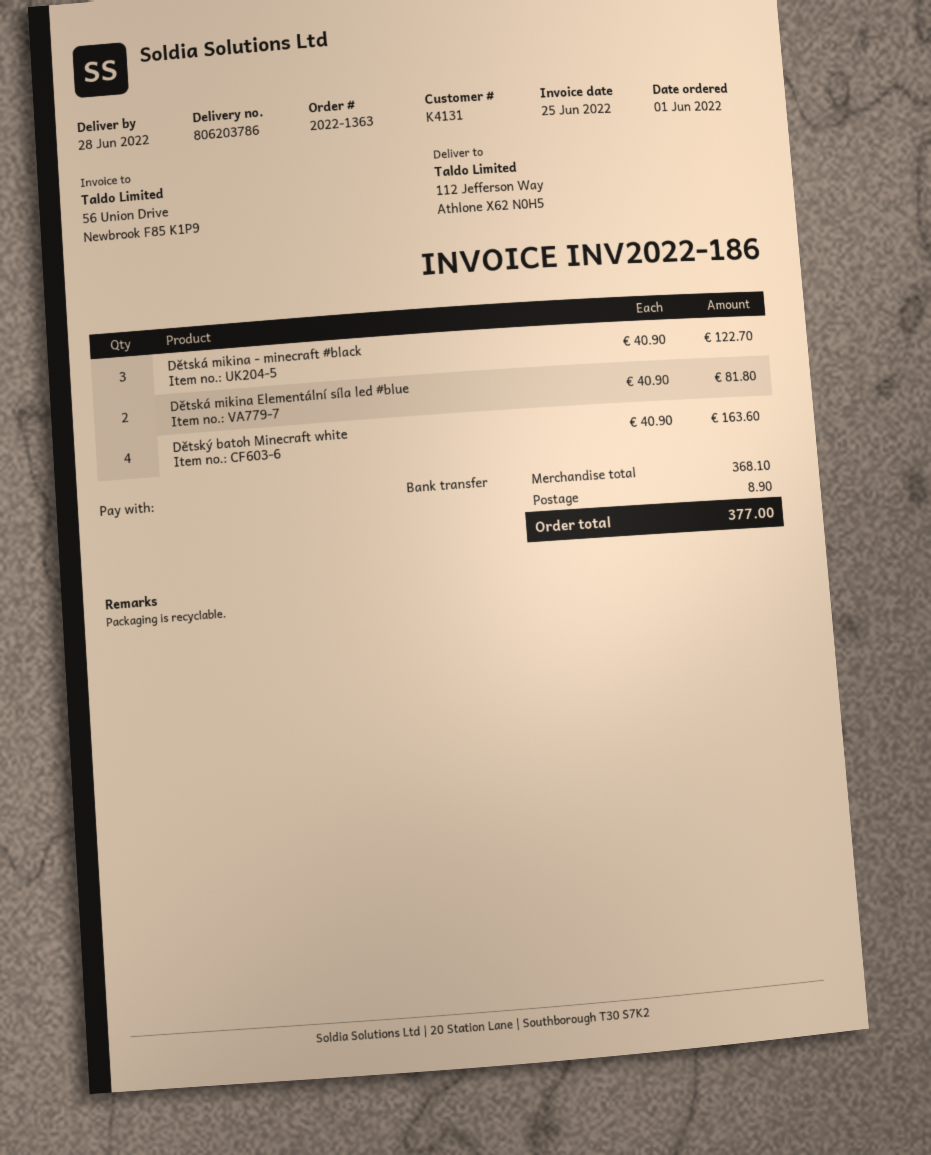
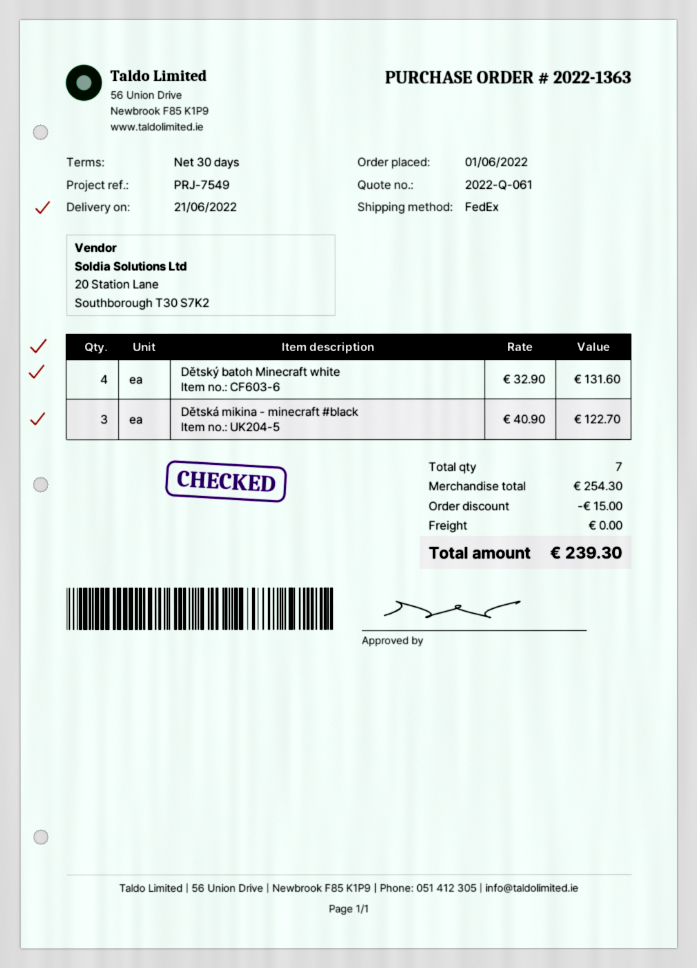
delivery date: 2022-06-28 -> 2022-06-21
Dětská mikina Elementální síla led #blue: 2 x 40.90 = 81.80 -> none
Dětský batoh Minecraft white: 4 x 40.90 = 163.60 -> 4 x 32.90 = 131.60
subtotal: 368.10 -> 254.30
discount: none -> 15.00
shipping: 8.90 -> 0.00
total: 377.00 -> 239.30

